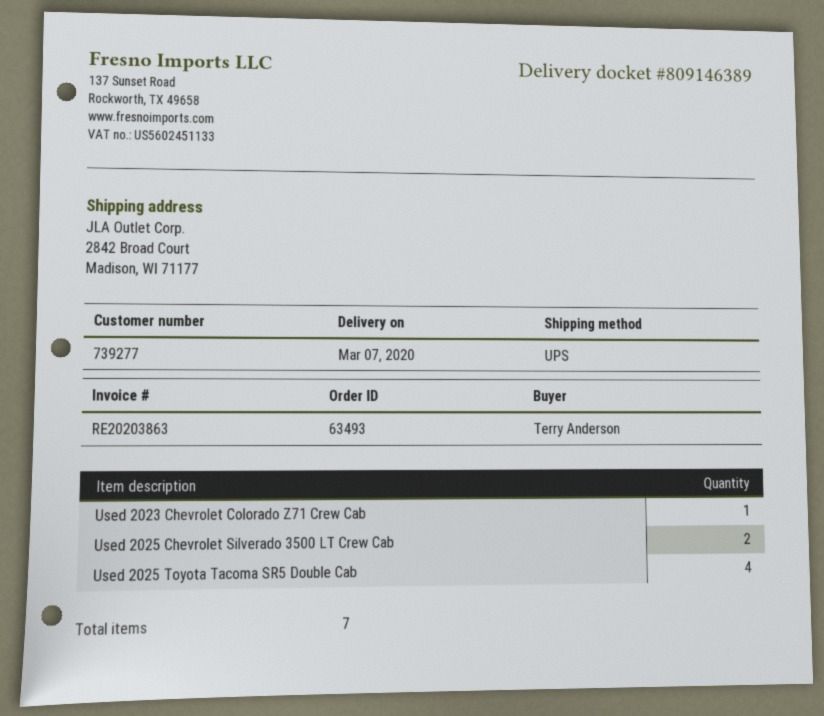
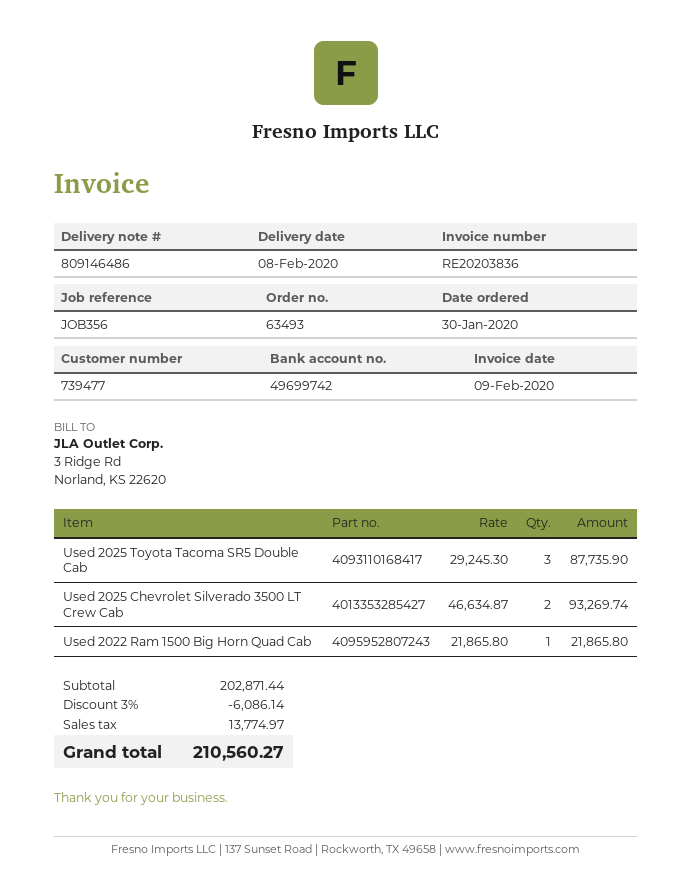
delivery note number: 809146389 -> 809146486
delivery date: 2020-03-07 -> 2020-02-08
invoice number: RE20203863 -> RE20203836
customer number: 739277 -> 739477
Used 2023 Chevrolet Colorado Z71 Crew Cab: 1 -> none
Used 2025 Toyota Tacoma SR5 Double Cab: 4 -> 3
Used 2022 Ram 1500 Big Horn Quad Cab: none -> 1

